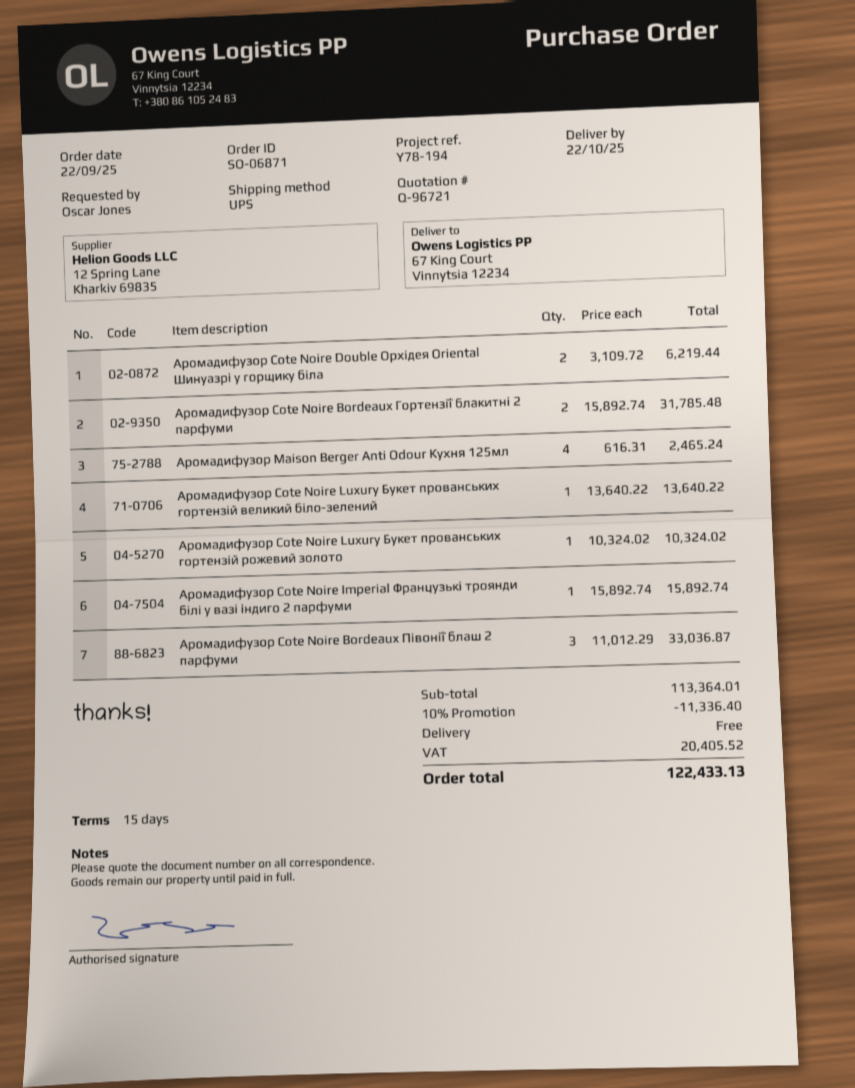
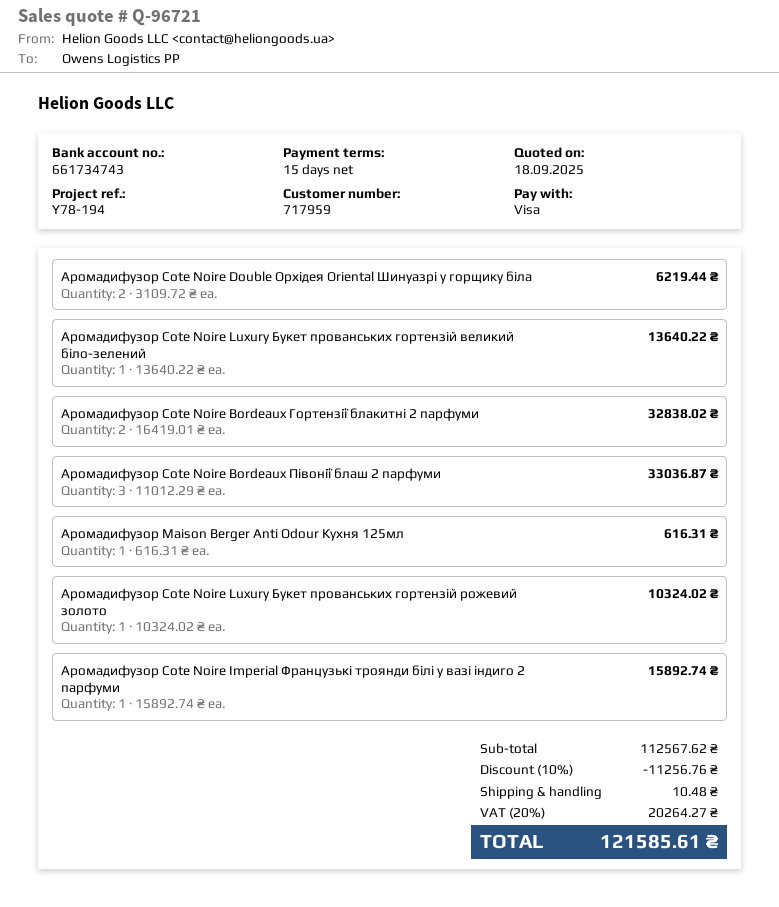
Аромадифузор Cote Noire Bordeaux Гортензії блакитні 2 парфуми: 2 x 15892.74 = 31785.48 -> 2 x 16419.01 = 32838.02
Аромадифузор Maison Berger Anti Odour Кухня 125мл: 4 x 616.31 = 2465.24 -> 1 x 616.31 = 616.31
subtotal: 113364.01 -> 112567.62
discount: 10% = 11336.40 -> 10% = 11256.76
shipping: 0.00 -> 10.48
tax: 20405.52 -> 20264.27
total: 122433.13 -> 121585.61

